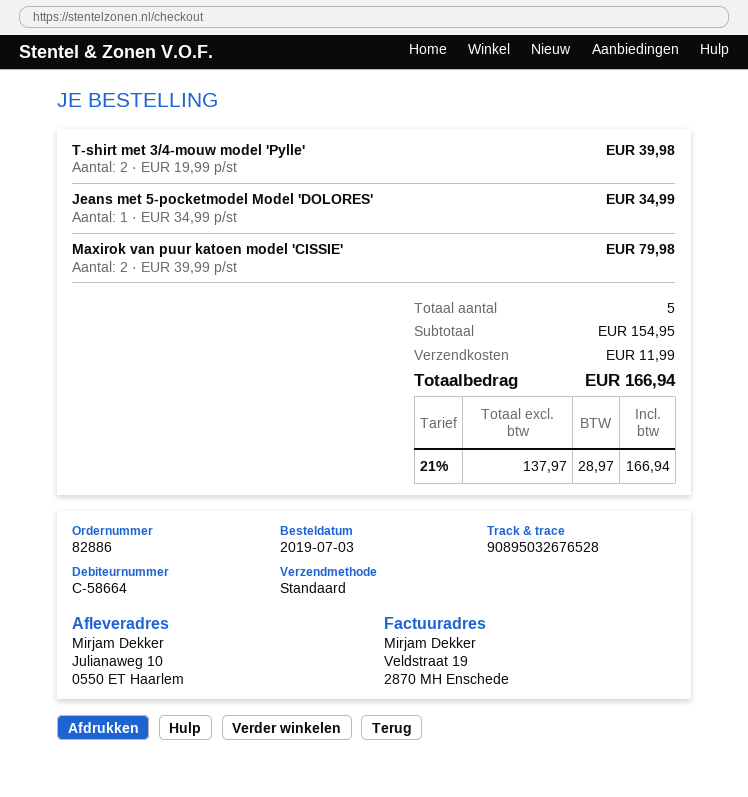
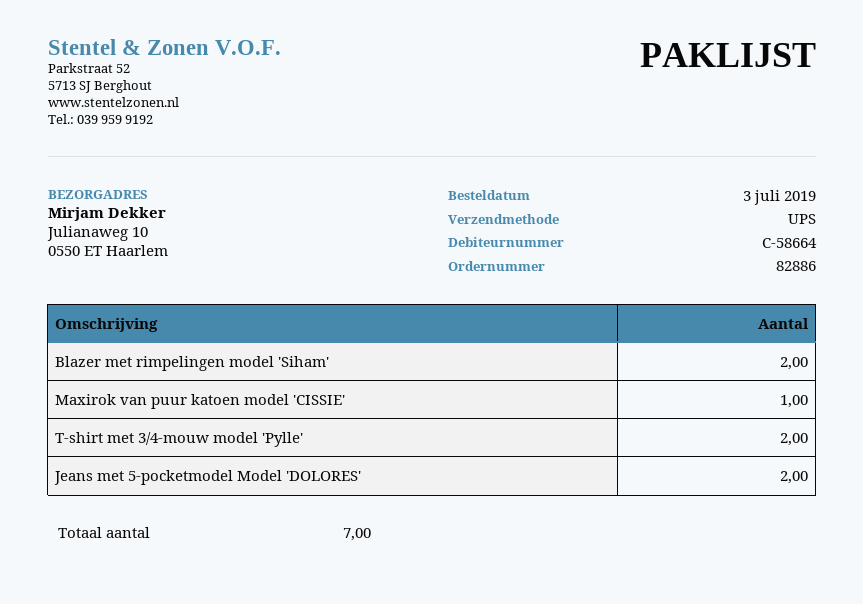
shipping method: standard -> UPS
Jeans met 5-pocketmodel Model 'DOLORES': 1 -> 2
Maxirok van puur katoen model 'CISSIE': 2 -> 1
Blazer met rimpelingen model 'Siham': none -> 2
total quantity: 5 -> 7

